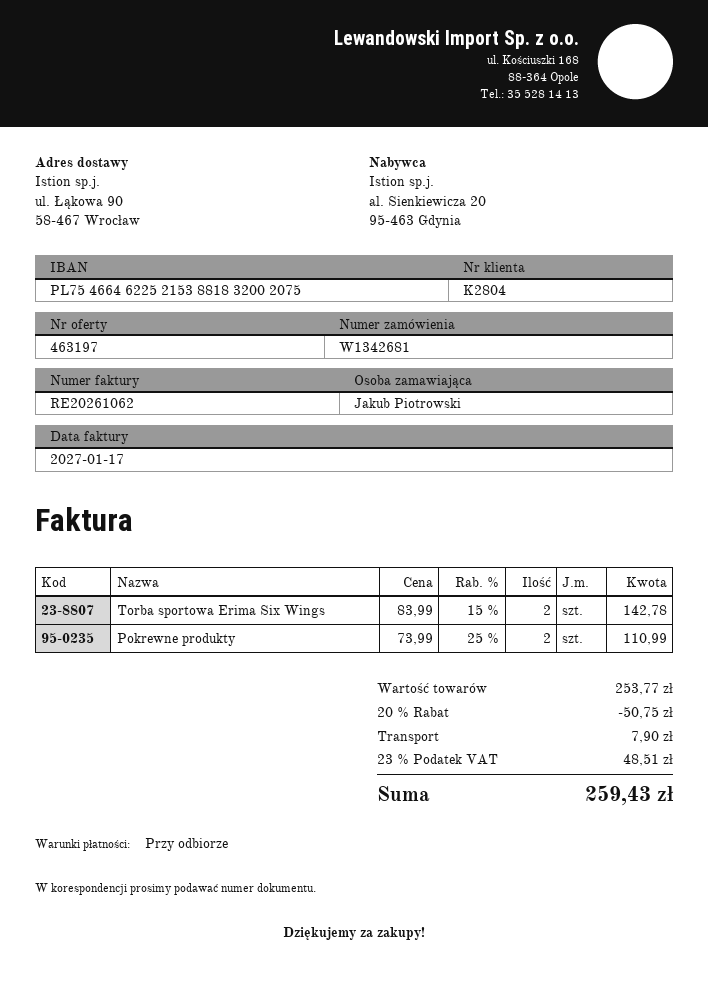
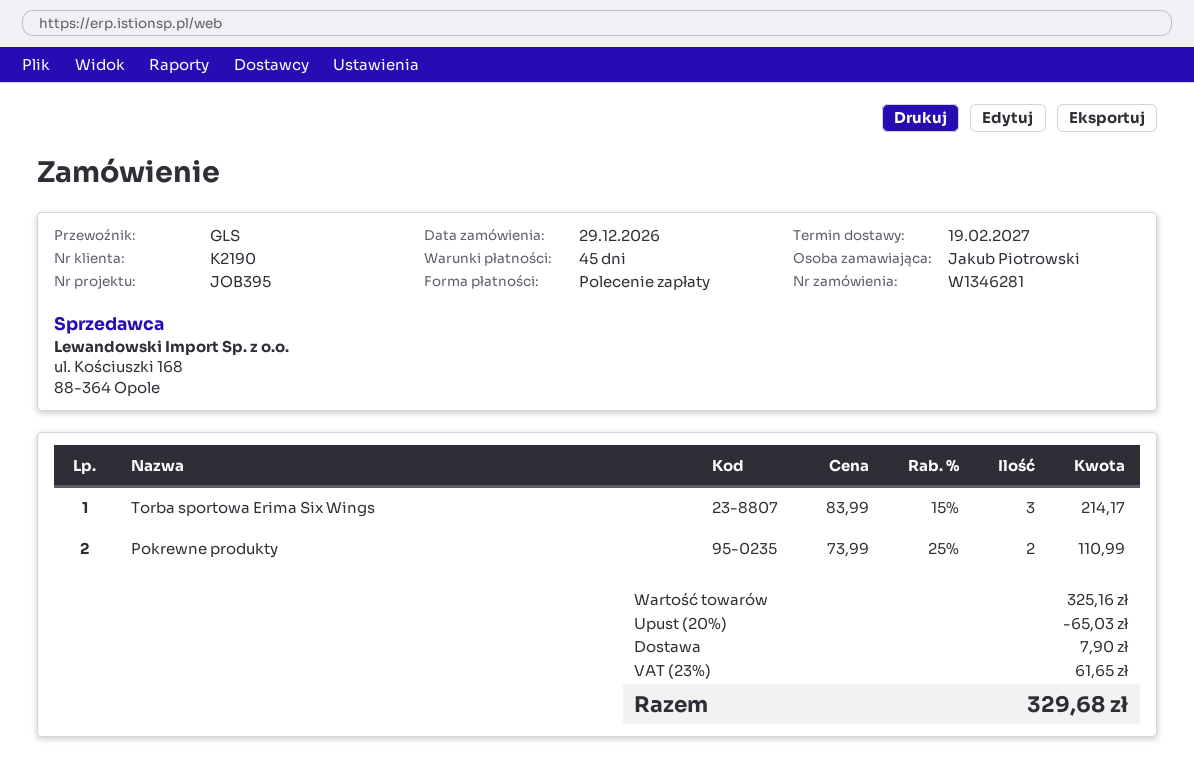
order number: W1342681 -> W1346281
payment terms: on receipt -> 45 days
customer number: K2804 -> K2190
Torba sportowa Erima Six Wings: 2 x 83.99 - 15% = 142.78 -> 3 x 83.99 - 15% = 214.17
subtotal: 253.77 -> 325.16
discount: 20% = 50.75 -> 20% = 65.03
tax: 23% = 48.51 -> 23% = 61.65
total: 259.43 -> 329.68

